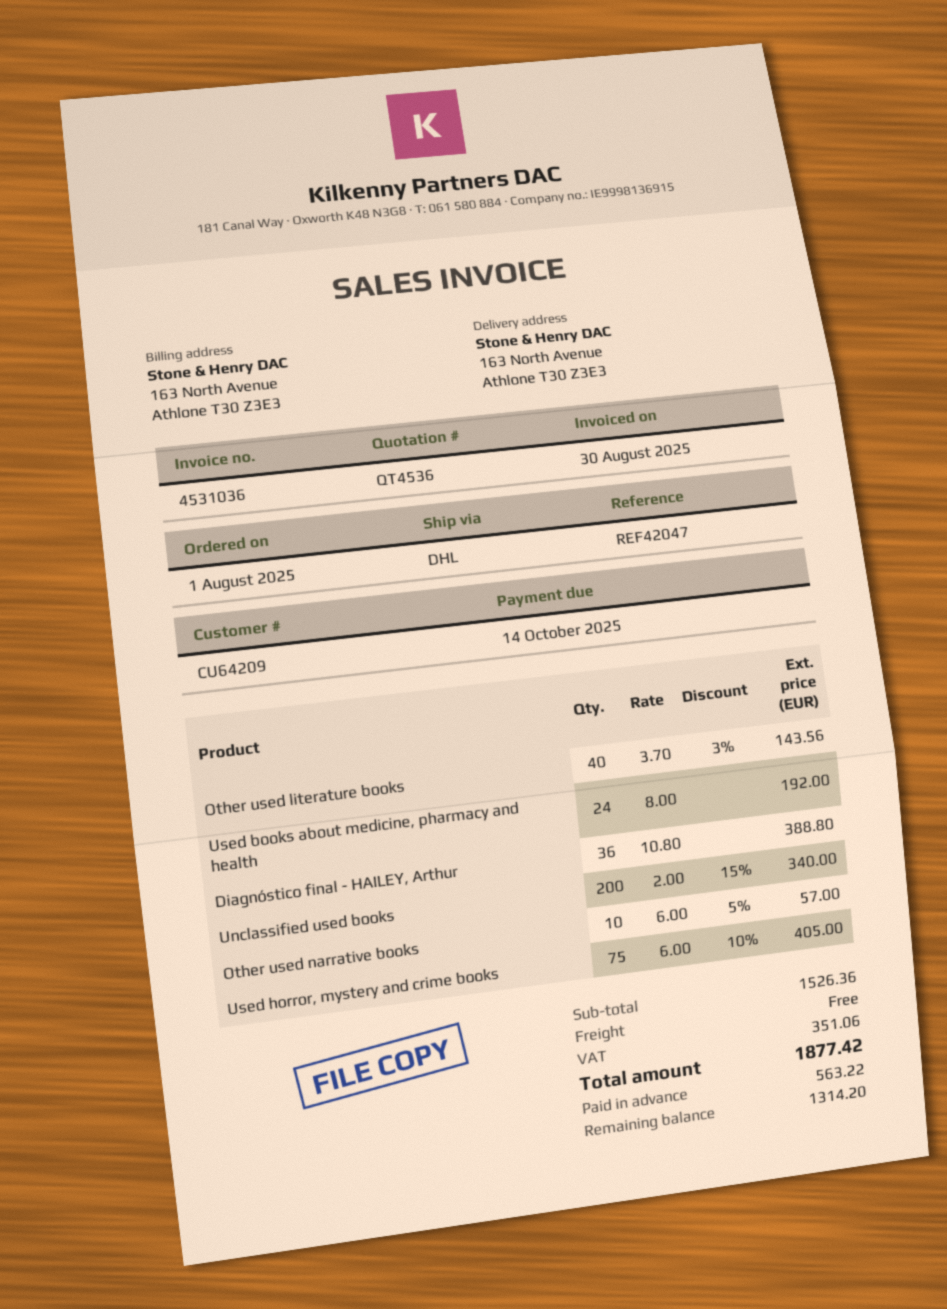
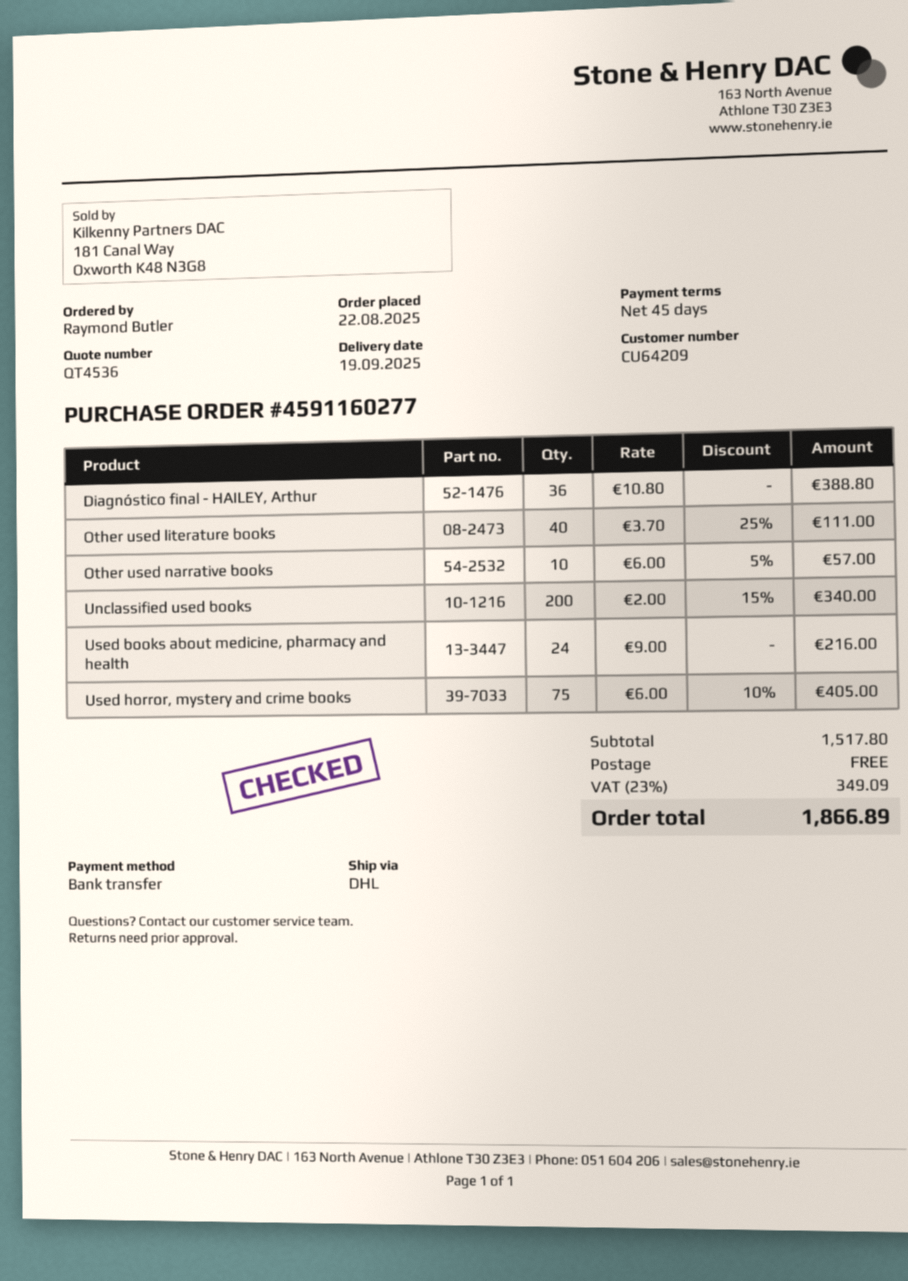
order date: 2025-08-01 -> 2025-08-22
Other used literature books: 40 x 3.70 - 3% = 143.56 -> 40 x 3.70 - 25% = 111.00
Used books about medicine, pharmacy and health: 24 x 8.00 = 192.00 -> 24 x 9.00 = 216.00
subtotal: 1526.36 -> 1517.80
tax: 351.06 -> 349.09
total: 1877.42 -> 1866.89

